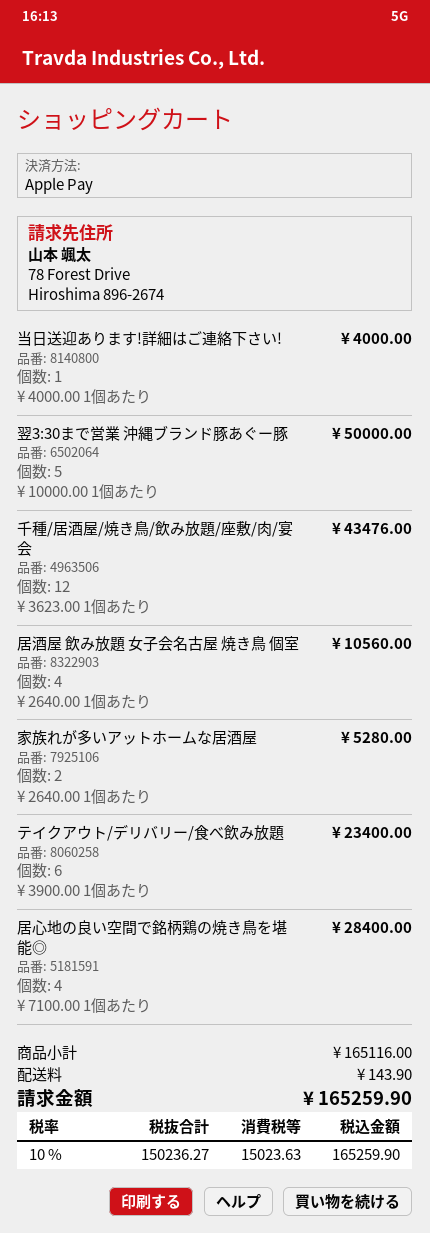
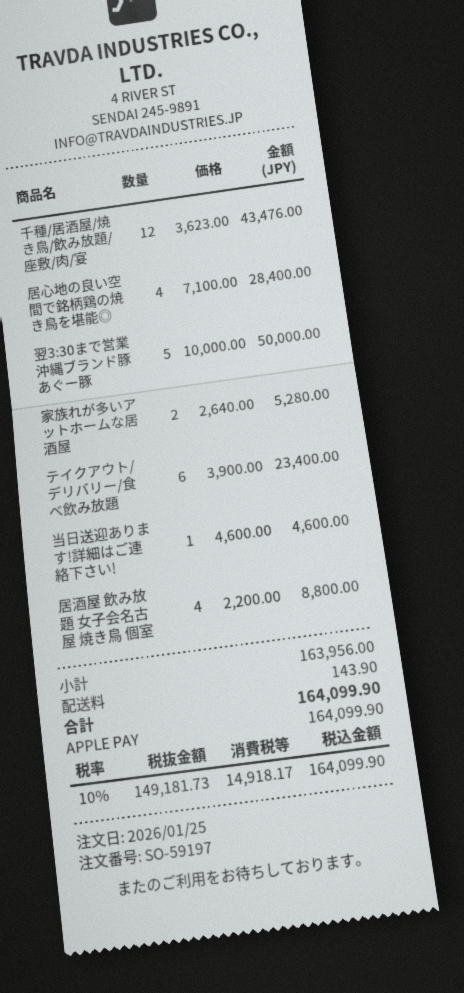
当日送迎あります!詳細はご連絡下さい!: 1 x 4000.00 = 4000.00 -> 1 x 4600.00 = 4600.00
居酒屋 飲み放題 女子会名古屋 焼き鳥 個室: 4 x 2640.00 = 10560.00 -> 4 x 2200.00 = 8800.00
subtotal: 165116.00 -> 163956.00
net: 150236.27 -> 149181.73
tax: 10% = 15023.63 -> 10% = 14918.17
total: 165259.90 -> 164099.90

